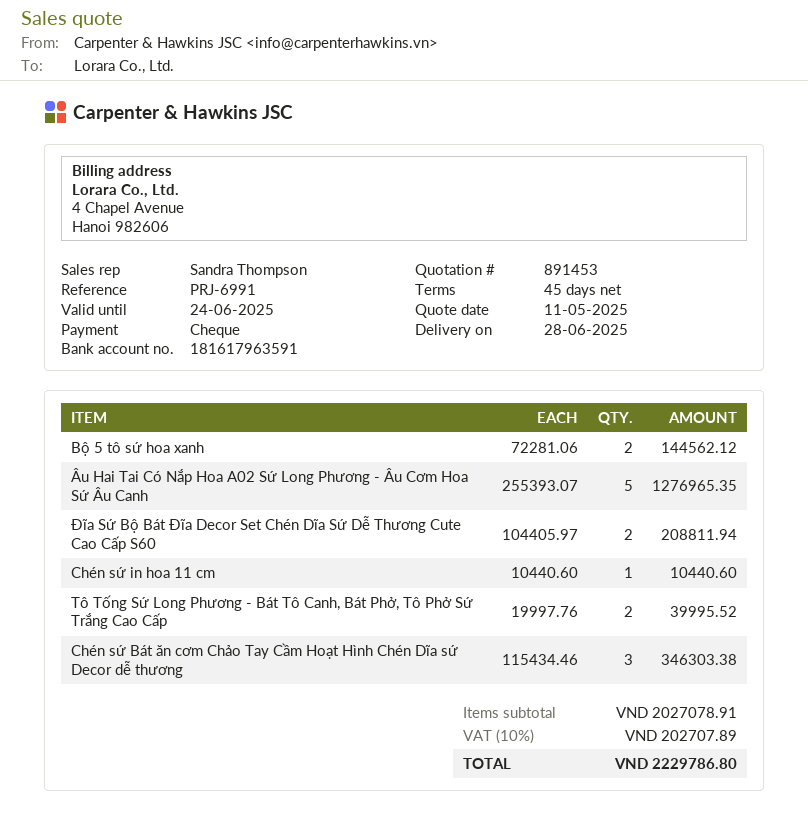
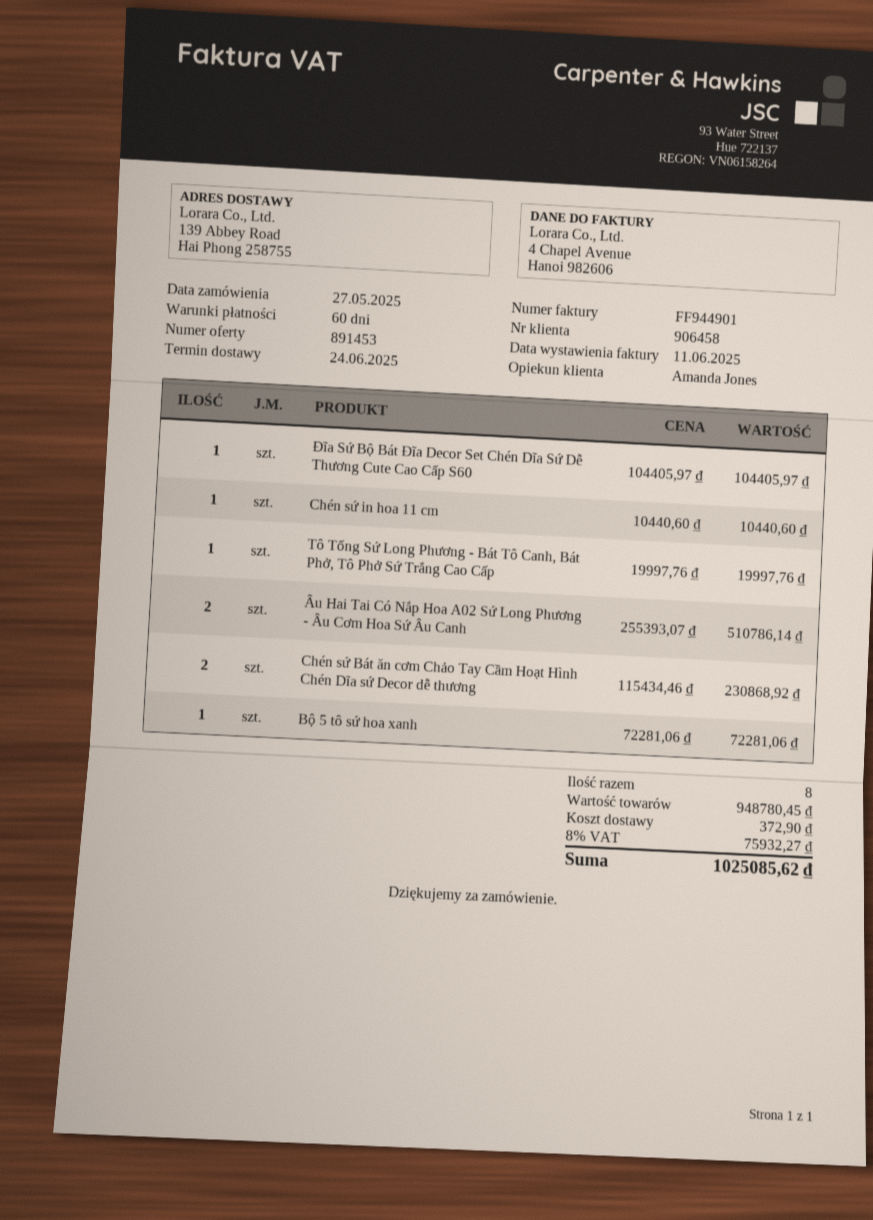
delivery date: 2025-06-28 -> 2025-06-24
payment terms: 45 days -> 60 days
sales rep: Sandra Thompson -> Amanda Jones
Bộ 5 tô sứ hoa xanh: 2 x 72281.06 = 144562.12 -> 1 x 72281.06 = 72281.06
Âu Hai Tai Có Nắp Hoa A02 Sứ Long Phương - Âu Cơm Hoa Sứ Âu Canh: 5 x 255393.07 = 1276965.35 -> 2 x 255393.07 = 510786.14
Đĩa Sứ Bộ Bát Đĩa Decor Set Chén Dĩa Sứ Dễ Thương Cute Cao Cấp S60: 2 x 104405.97 = 208811.94 -> 1 x 104405.97 = 104405.97
Tô Tống Sứ Long Phương - Bát Tô Canh, Bát Phở, Tô Phở Sứ Trắng Cao Cấp: 2 x 19997.76 = 39995.52 -> 1 x 19997.76 = 19997.76
Chén sứ Bát ăn cơm Chảo Tay Cầm Hoạt Hình Chén Dĩa sứ Decor dễ thương: 3 x 115434.46 = 346303.38 -> 2 x 115434.46 = 230868.92
subtotal: 2027078.91 -> 948780.45
shipping: none -> 372.90
tax: 10% = 202707.89 -> 8% = 75932.27
total: 2229786.80 -> 1025085.62

